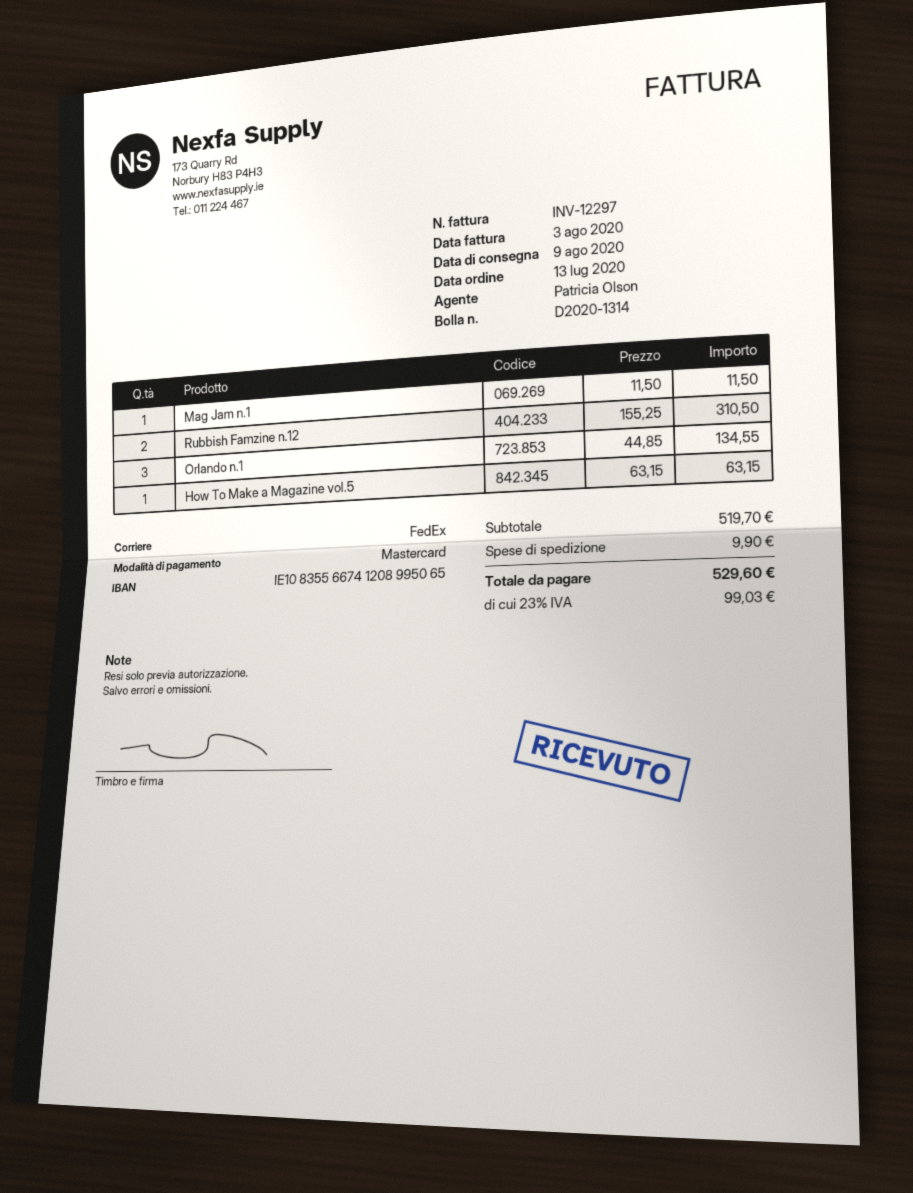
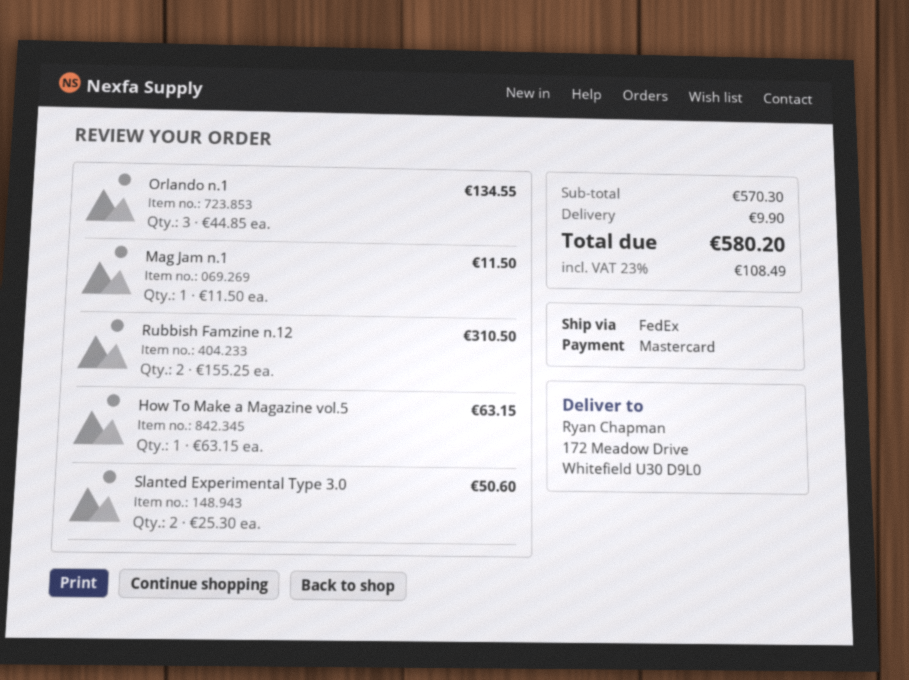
Slanted Experimental Type 3.0: none -> 2 x 25.30 = 50.60
subtotal: 519.70 -> 570.30
tax: 23% = 99.03 -> 23% = 108.49
total: 529.60 -> 580.20

